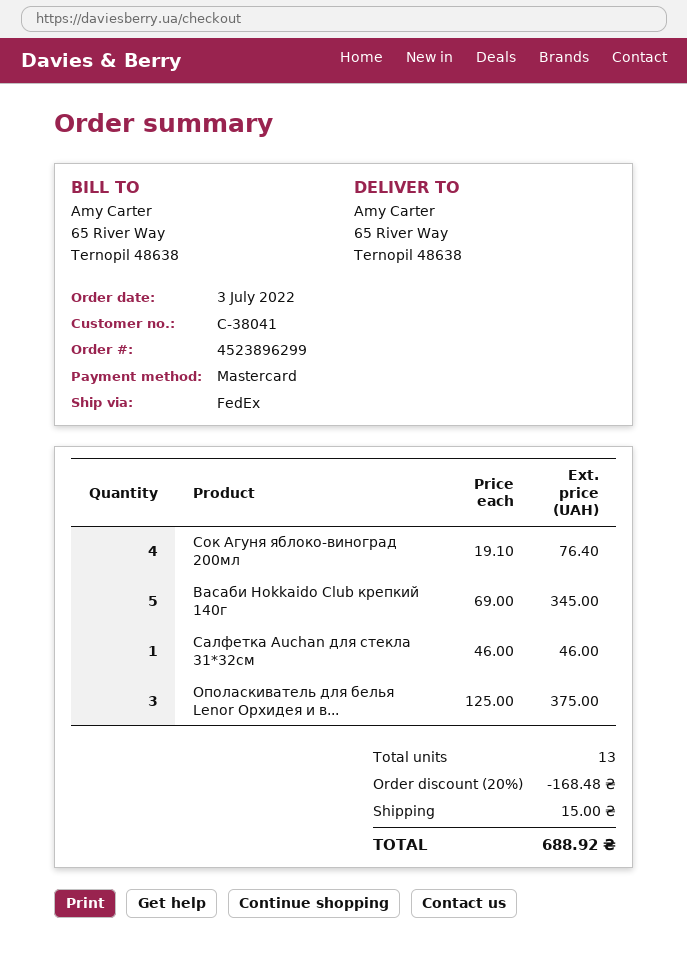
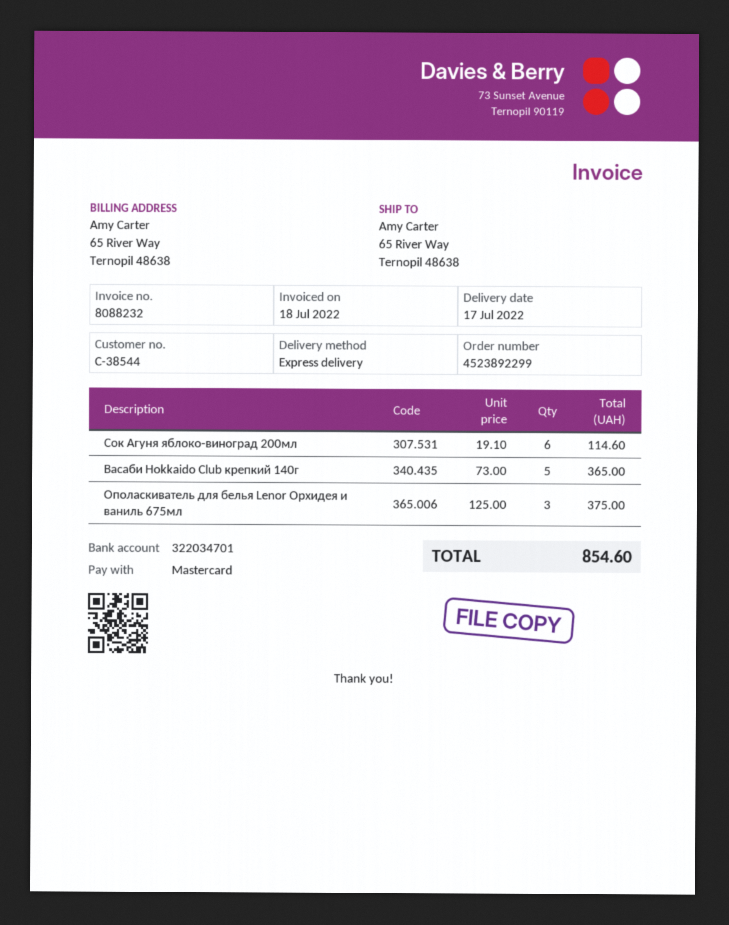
order number: 4523896299 -> 4523892299
customer number: C-38041 -> C-38544
shipping method: FedEx -> express
Сок Агуня яблоко-виноград 200мл: 4 x 19.10 = 76.40 -> 6 x 19.10 = 114.60
Васаби Hokkaido Club крепкий 140г: 5 x 69.00 = 345.00 -> 5 x 73.00 = 365.00
Салфетка Auchan для стекла 31*32см: 1 x 46.00 = 46.00 -> none
discount: 20% = 168.48 -> none
shipping: 15.00 -> none
total: 688.92 -> 854.60

